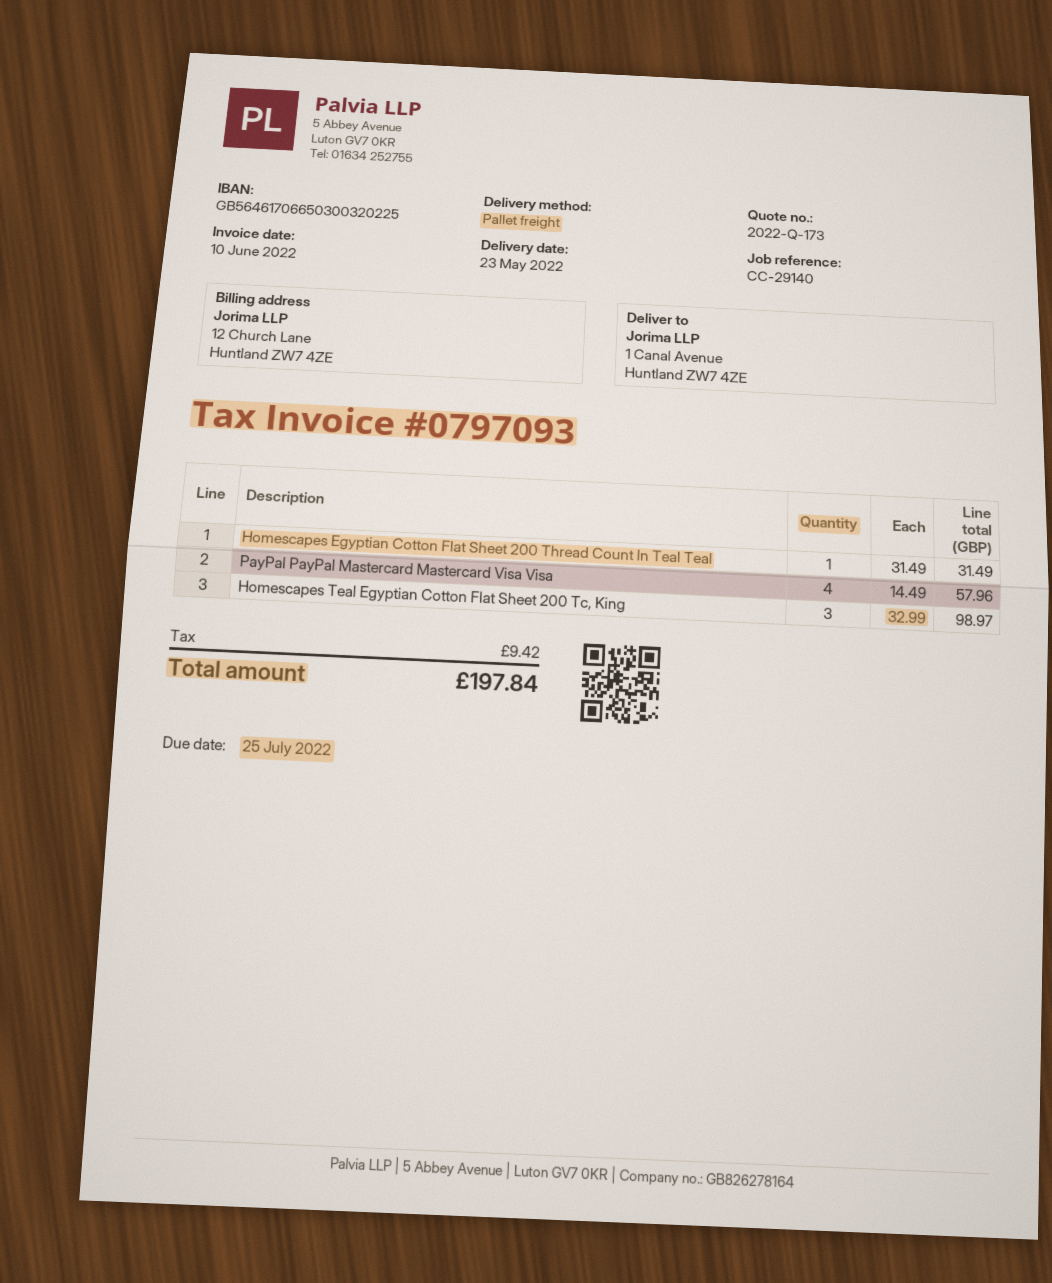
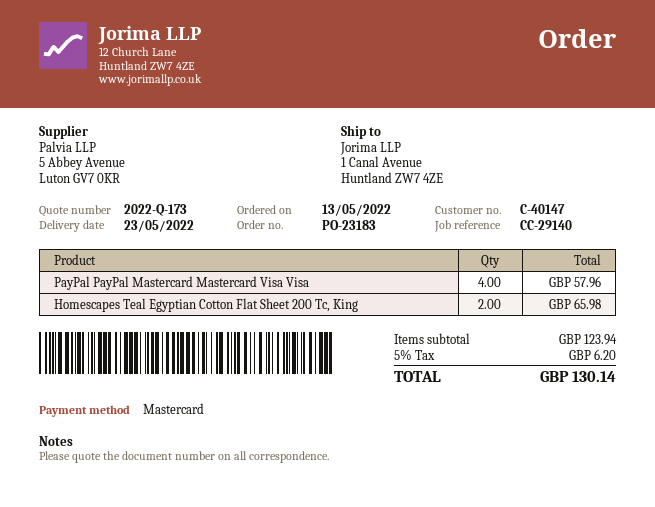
Homescapes Egyptian Cotton Flat Sheet 200 Thread Count In Teal Teal: 1 for 31.49 -> none
Homescapes Teal Egyptian Cotton Flat Sheet 200 Tc, King: 3 for 98.97 -> 2 for 65.98
tax: 9.42 -> 6.20
total: 197.84 -> 130.14

